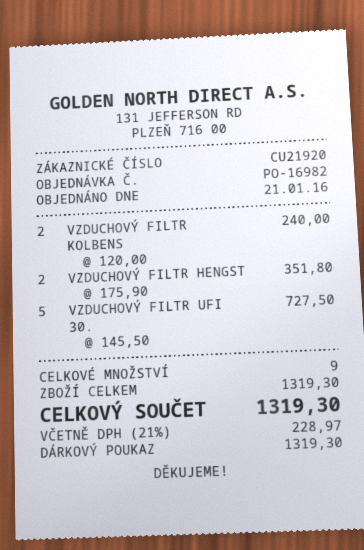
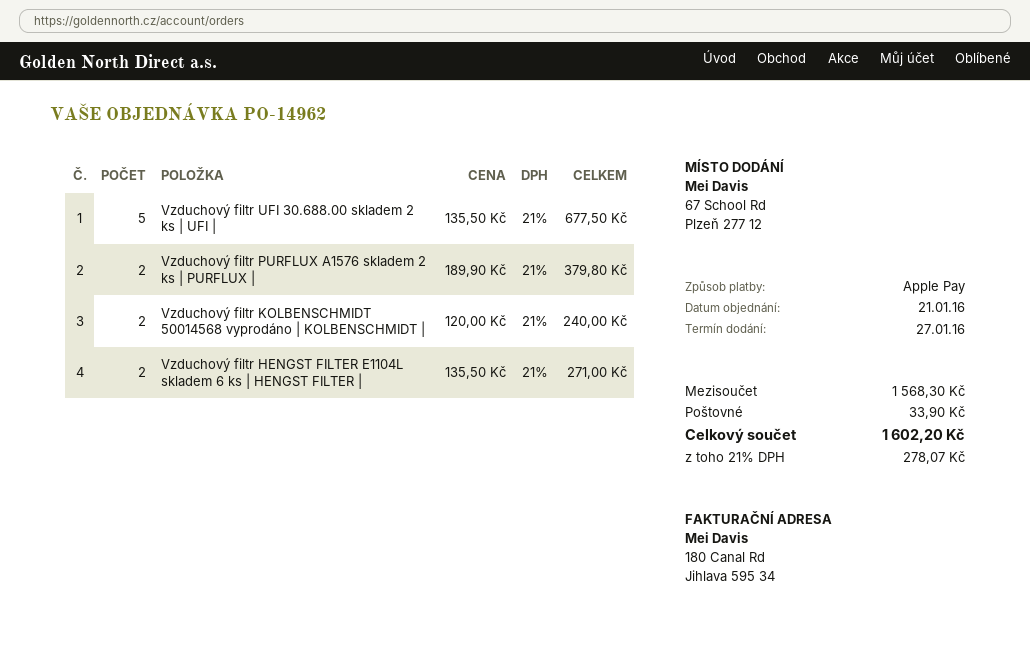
order number: PO-16982 -> PO-14962
payment method: gift card -> Apple Pay
VZDUCHOVÝ FILTR HENGST: 2 x 175.90 = 351.80 -> 2 x 135.50 = 271.00
VZDUCHOVÝ FILTR UFI 30.: 5 x 145.50 = 727.50 -> 5 x 135.50 = 677.50
Vzduchový filtr PURFLUX A1576 skladem 2 ks | PURFLUX |: none -> 2 x 189.90 = 379.80
subtotal: 1319.30 -> 1568.30
shipping: none -> 33.90
tax: 21% = 228.97 -> 21% = 278.07
total: 1319.30 -> 1602.20

